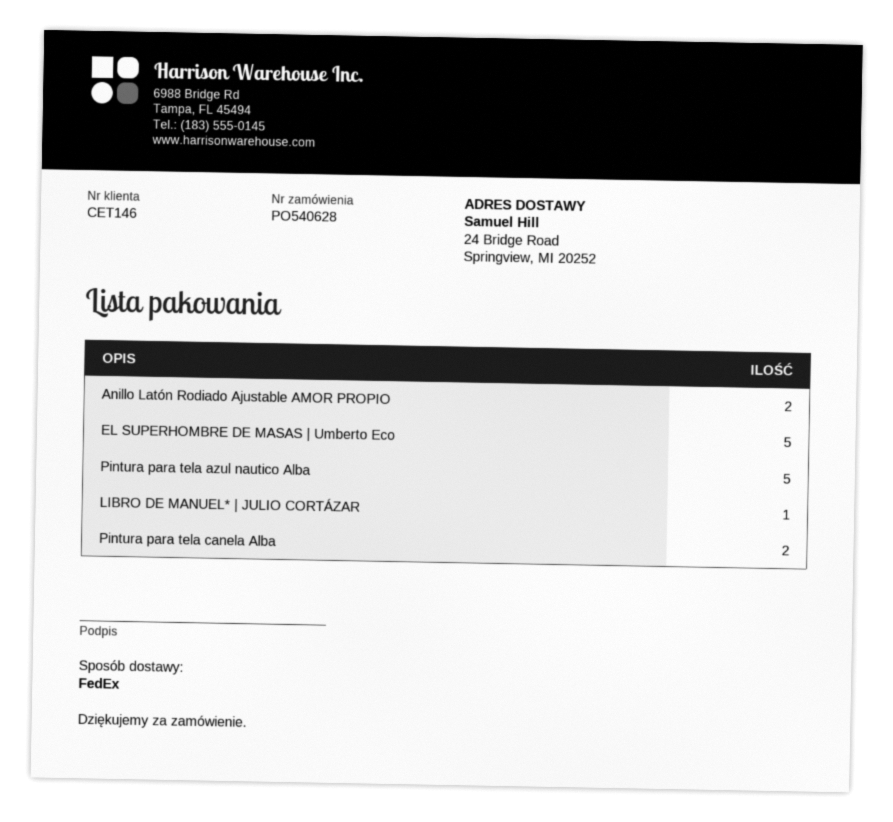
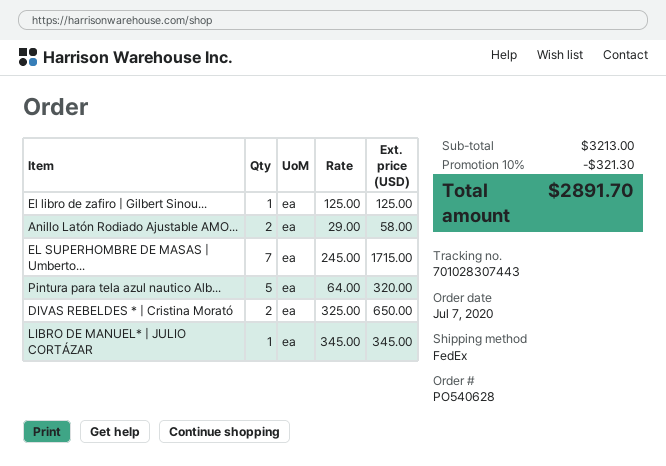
EL SUPERHOMBRE DE MASAS | Umberto Eco: 5 -> 7
Pintura para tela canela Alba: 2 -> none
El libro de zafiro | Gilbert Sinou...: none -> 1
DIVAS REBELDES * | Cristina Morató: none -> 2

